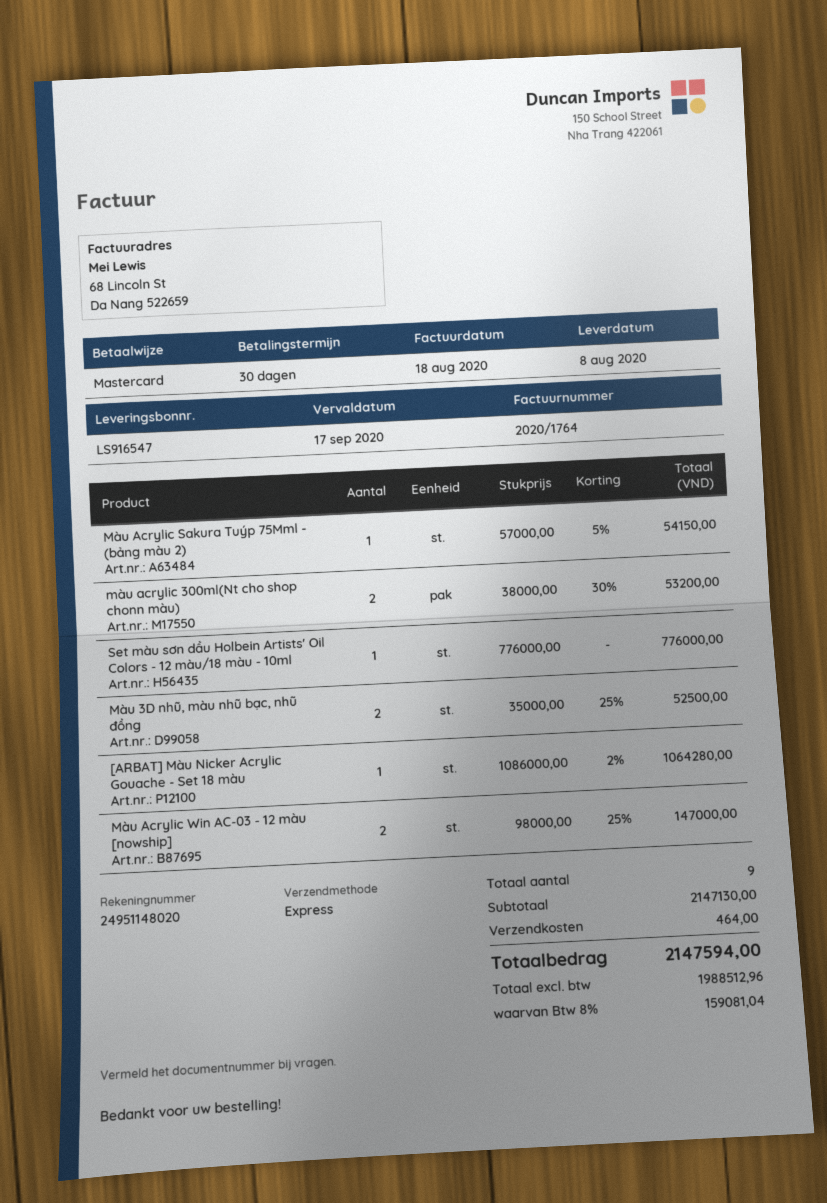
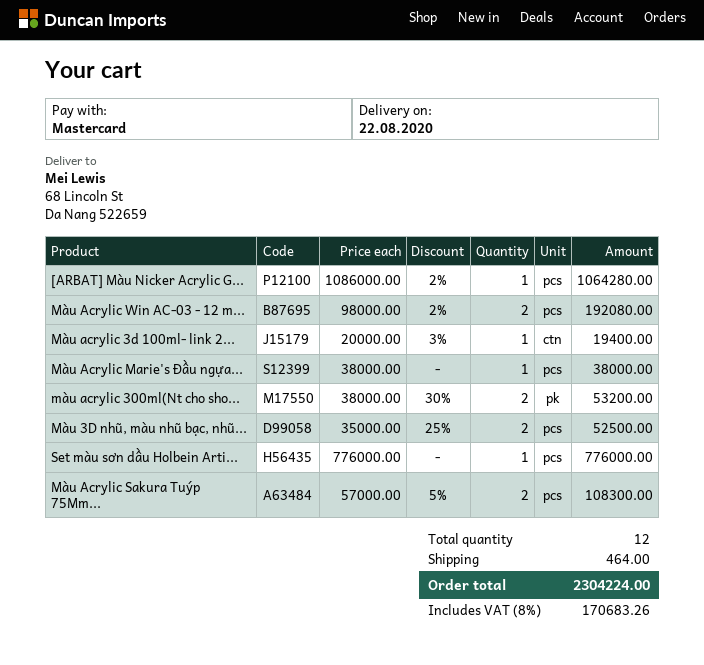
delivery date: 2020-08-08 -> 2020-08-22
Màu Acrylic Sakura Tuýp 75Mml - (bảng màu 2): 1 x 57000.00 - 5% = 54150.00 -> 2 x 57000.00 - 5% = 108300.00
Màu Acrylic Win AC-03 - 12 màu [nowship]: 2 x 98000.00 - 25% = 147000.00 -> 2 x 98000.00 - 2% = 192080.00
Màu acrylic 3d 100ml- link 2...: none -> 1 x 20000.00 - 3% = 19400.00
Màu Acrylic Marie's Đầu ngựa...: none -> 1 x 38000.00 = 38000.00
total quantity: 9 -> 12
tax: 8% = 159081.04 -> 8% = 170683.26
total: 2147594.00 -> 2304224.00

